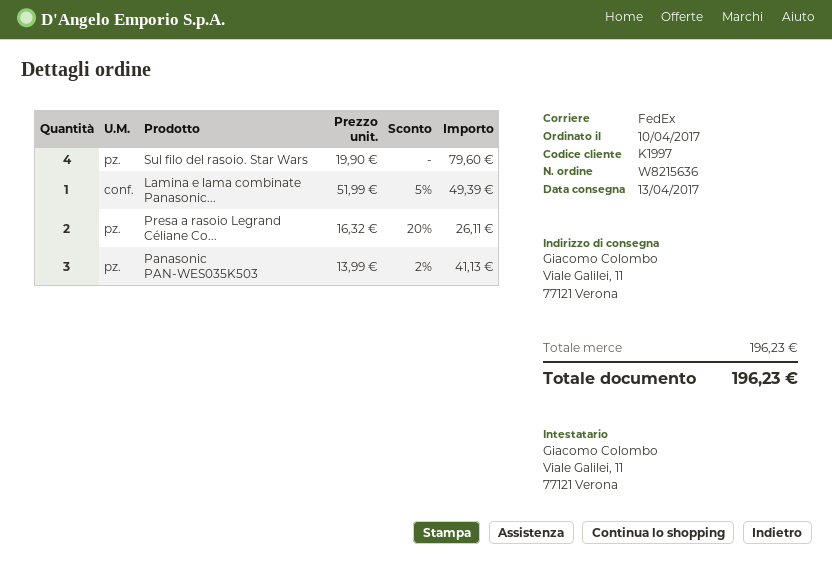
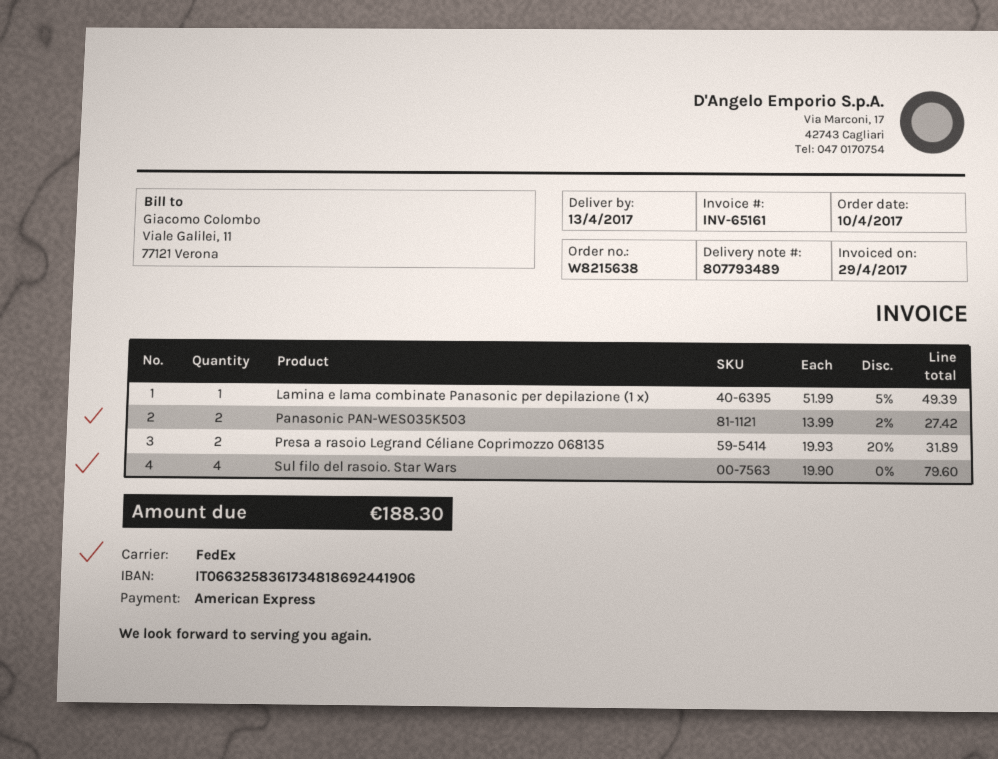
order number: W8215636 -> W8215638
Presa a rasoio Legrand Céliane Co...: 2 x 16.32 - 20% = 26.11 -> 2 x 19.93 - 20% = 31.89
Panasonic PAN-WES035K503: 3 x 13.99 - 2% = 41.13 -> 2 x 13.99 - 2% = 27.42
total: 196.23 -> 188.30

